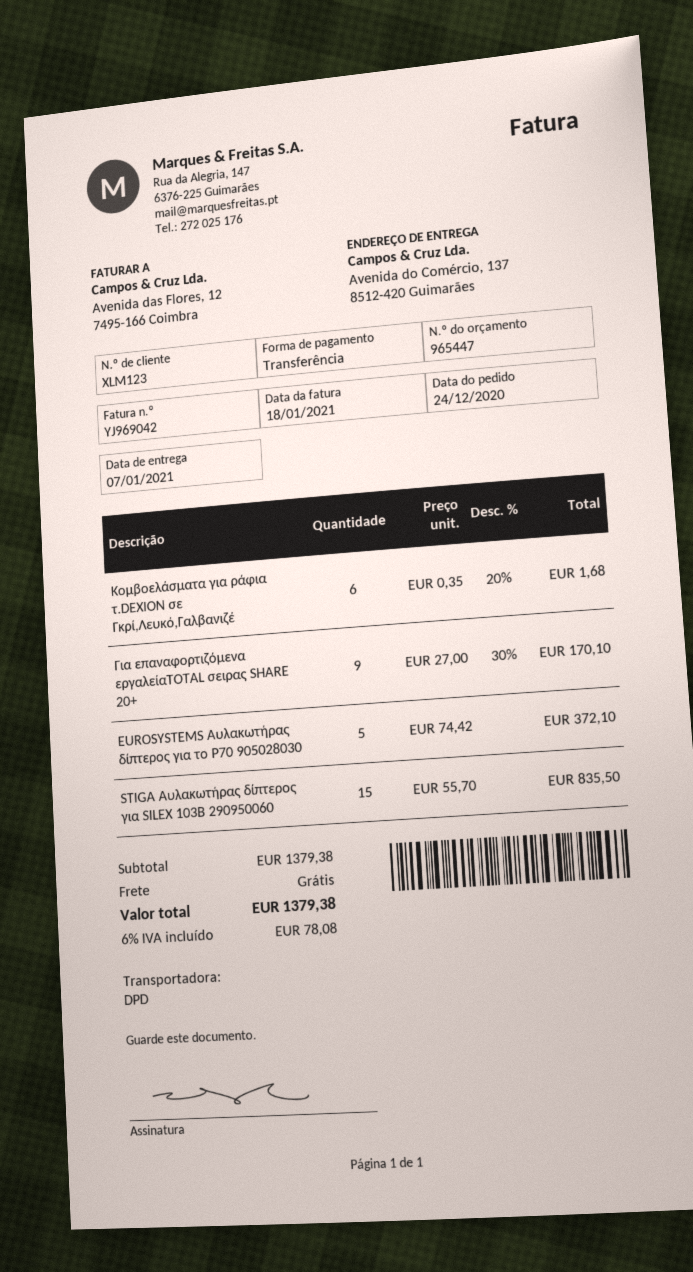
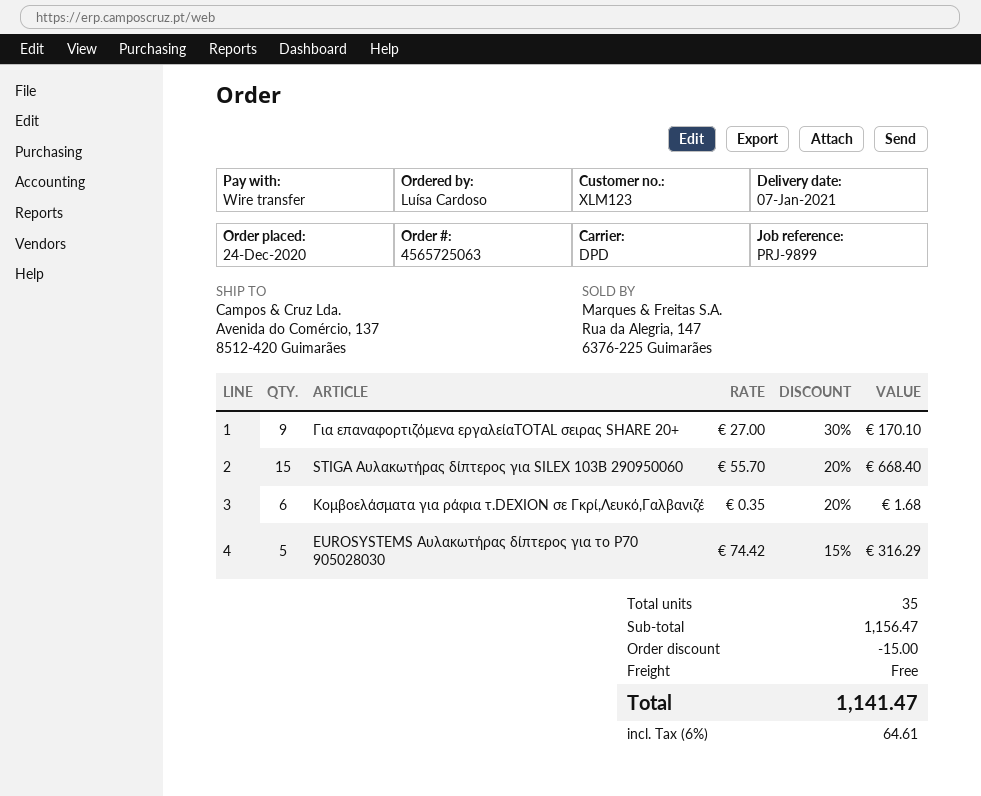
EUROSYSTEMS Αυλακωτήρας δίπτερος για το P70 905028030: 5 x 74.42 = 372.10 -> 5 x 74.42 - 15% = 316.29
STIGA Αυλακωτήρας δίπτερος για SILEX 103B 290950060: 15 x 55.70 = 835.50 -> 15 x 55.70 - 20% = 668.40
subtotal: 1379.38 -> 1156.47
discount: none -> 15.00
tax: 6% = 78.08 -> 6% = 64.61
total: 1379.38 -> 1141.47

